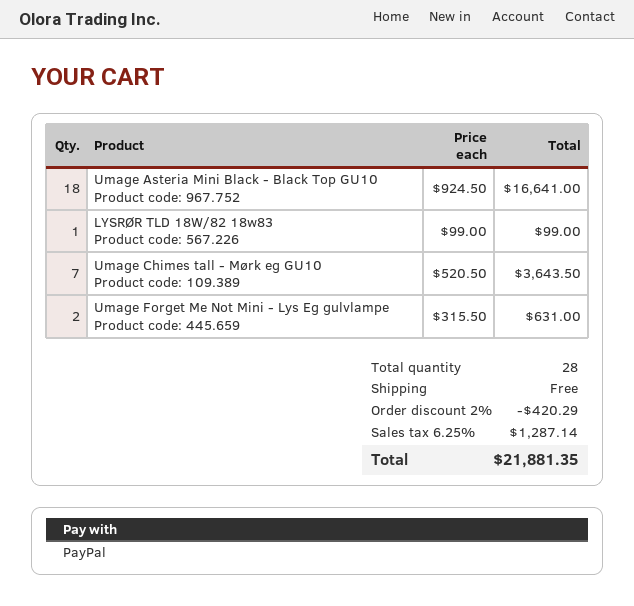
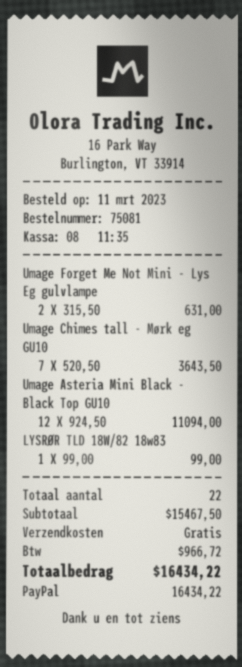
Umage Asteria Mini Black - Black Top GU10: 18 x 924.50 = 16641.00 -> 12 x 924.50 = 11094.00
total quantity: 28 -> 22
discount: 2% = 420.29 -> none
tax: 1287.14 -> 966.72
total: 21881.35 -> 16434.22

